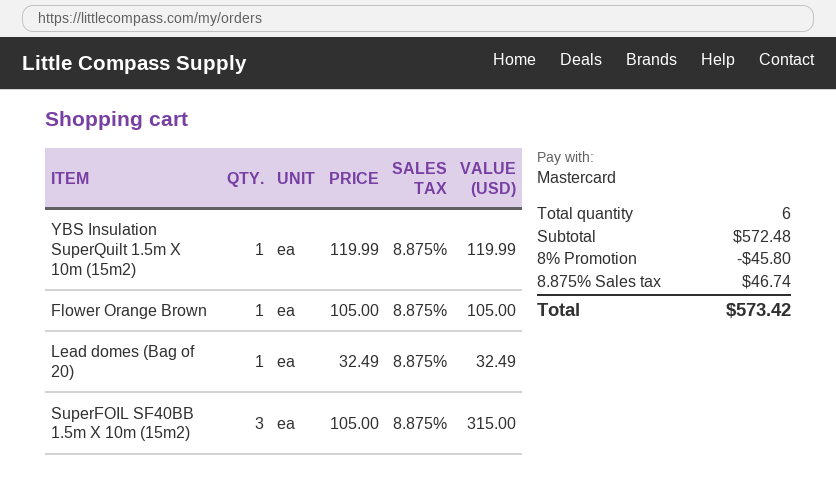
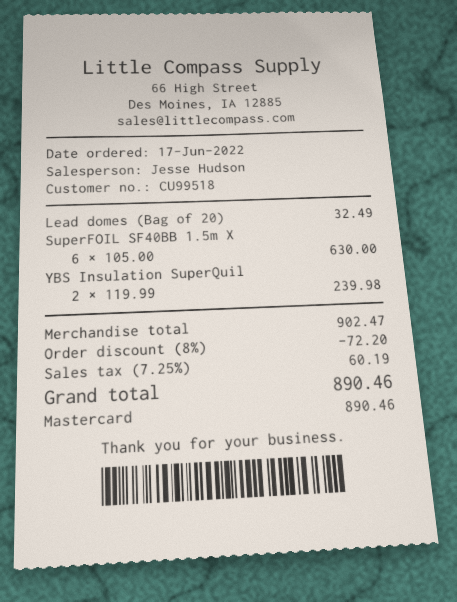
YBS Insulation SuperQuilt 1.5m X 10m (15m2): 1 x 119.99 = 119.99 -> 2 x 119.99 = 239.98
Flower Orange Brown: 1 x 105.00 = 105.00 -> none
SuperFOIL SF40BB 1.5m X 10m (15m2): 3 x 105.00 = 315.00 -> 6 x 105.00 = 630.00
subtotal: 572.48 -> 902.47
discount: 8% = 45.80 -> 8% = 72.20
tax: 8.875% = 46.74 -> 7.25% = 60.19
total: 573.42 -> 890.46

